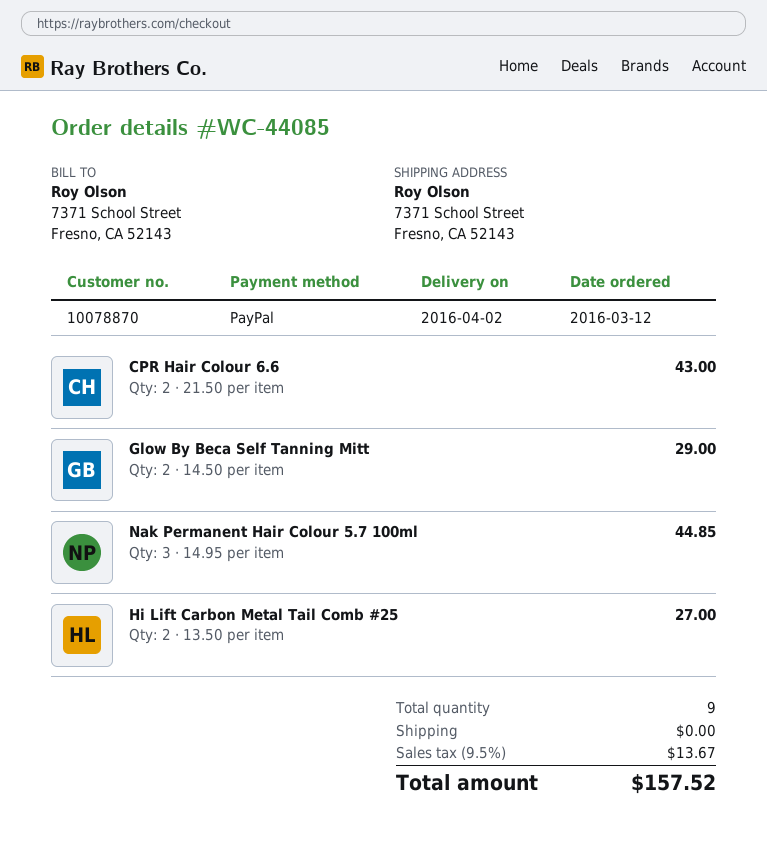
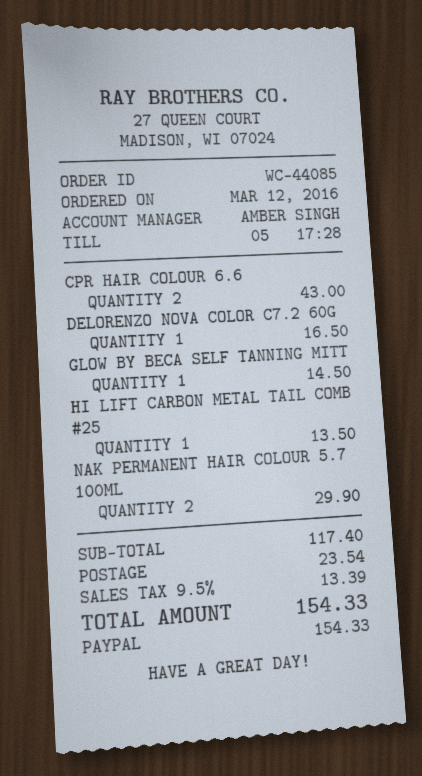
Glow By Beca Self Tanning Mitt: 2 for 29.00 -> 1 for 14.50
Nak Permanent Hair Colour 5.7 100ml: 3 for 44.85 -> 2 for 29.90
Hi Lift Carbon Metal Tail Comb #25: 2 for 27.00 -> 1 for 13.50
DELORENZO NOVA COLOR C7.2 60G: none -> 1 for 16.50
shipping: 0.00 -> 23.54
tax: 9.5% = 13.67 -> 9.5% = 13.39
total: 157.52 -> 154.33

